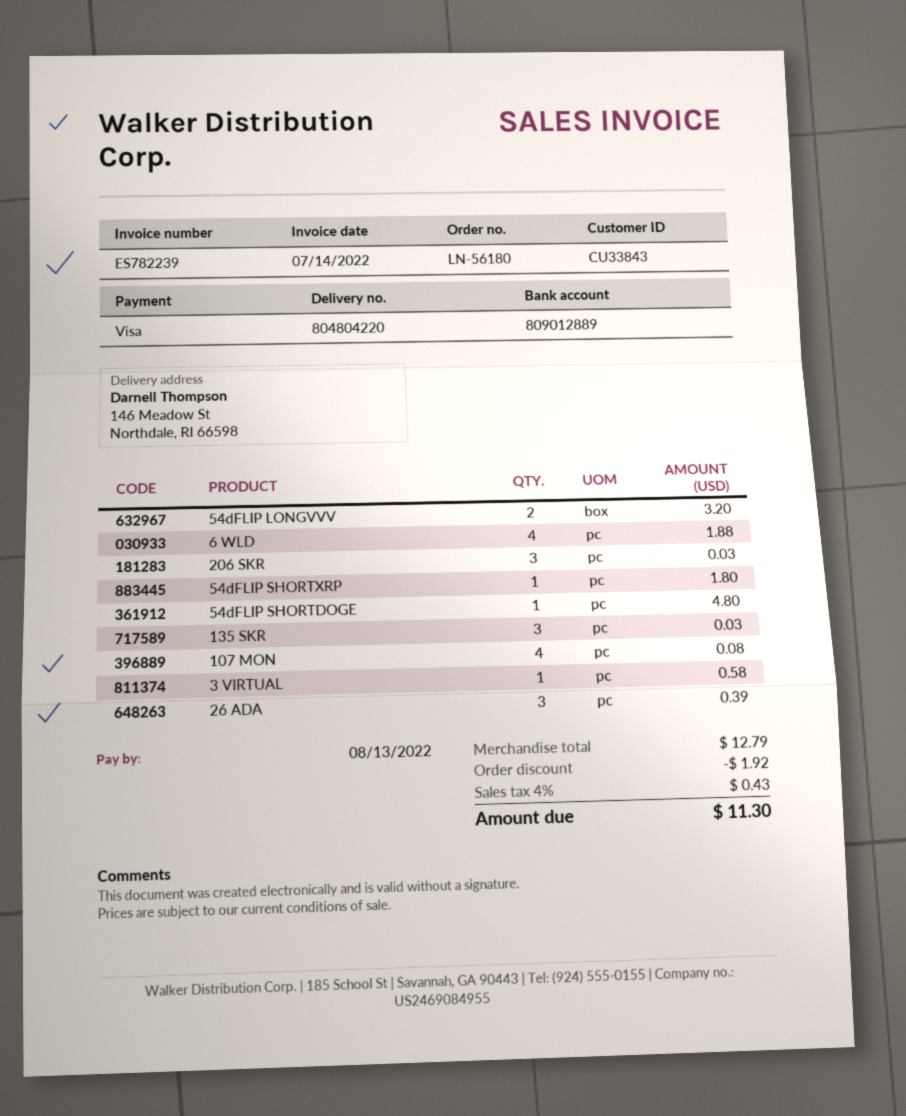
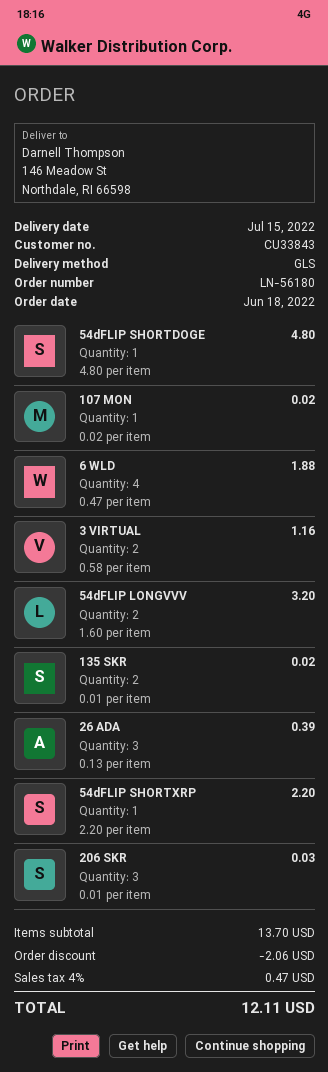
54dFLIP SHORTXRP: 1 for 1.80 -> 1 for 2.20
135 SKR: 3 for 0.03 -> 2 for 0.02
107 MON: 4 for 0.08 -> 1 for 0.02
3 VIRTUAL: 1 for 0.58 -> 2 for 1.16
subtotal: 12.79 -> 13.70
discount: 1.92 -> 2.06
tax: 4% = 0.43 -> 4% = 0.47
total: 11.30 -> 12.11

